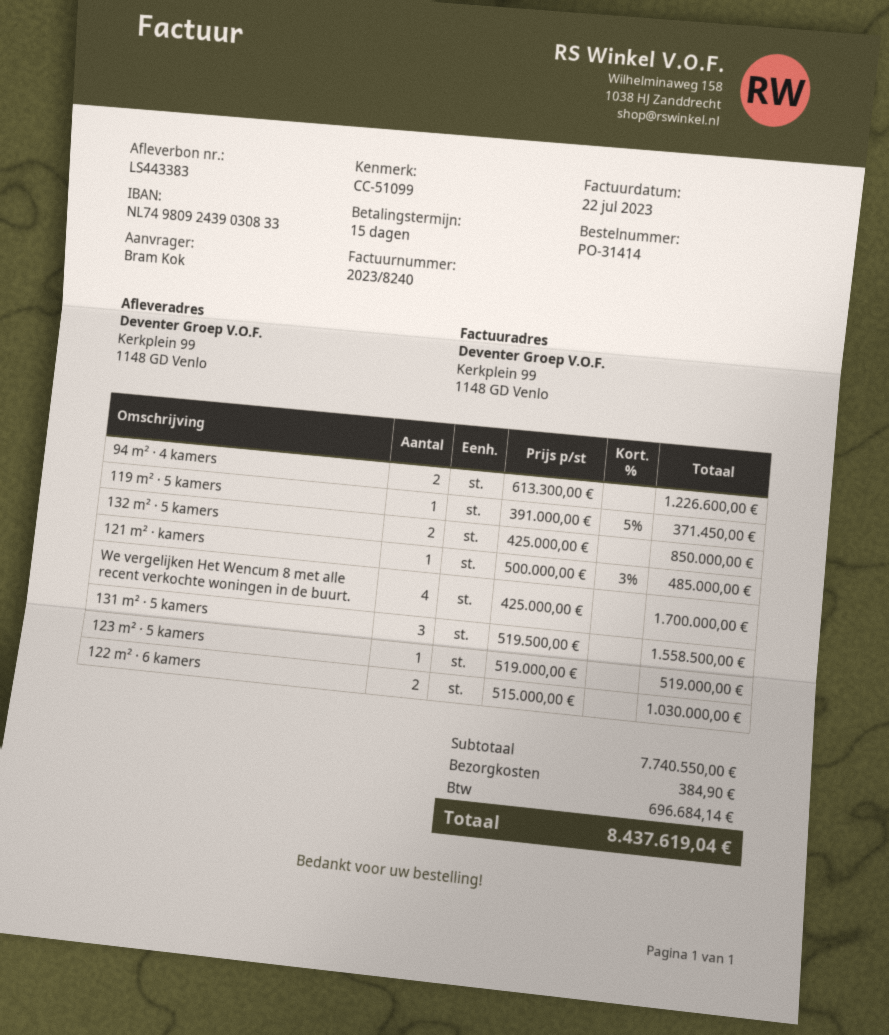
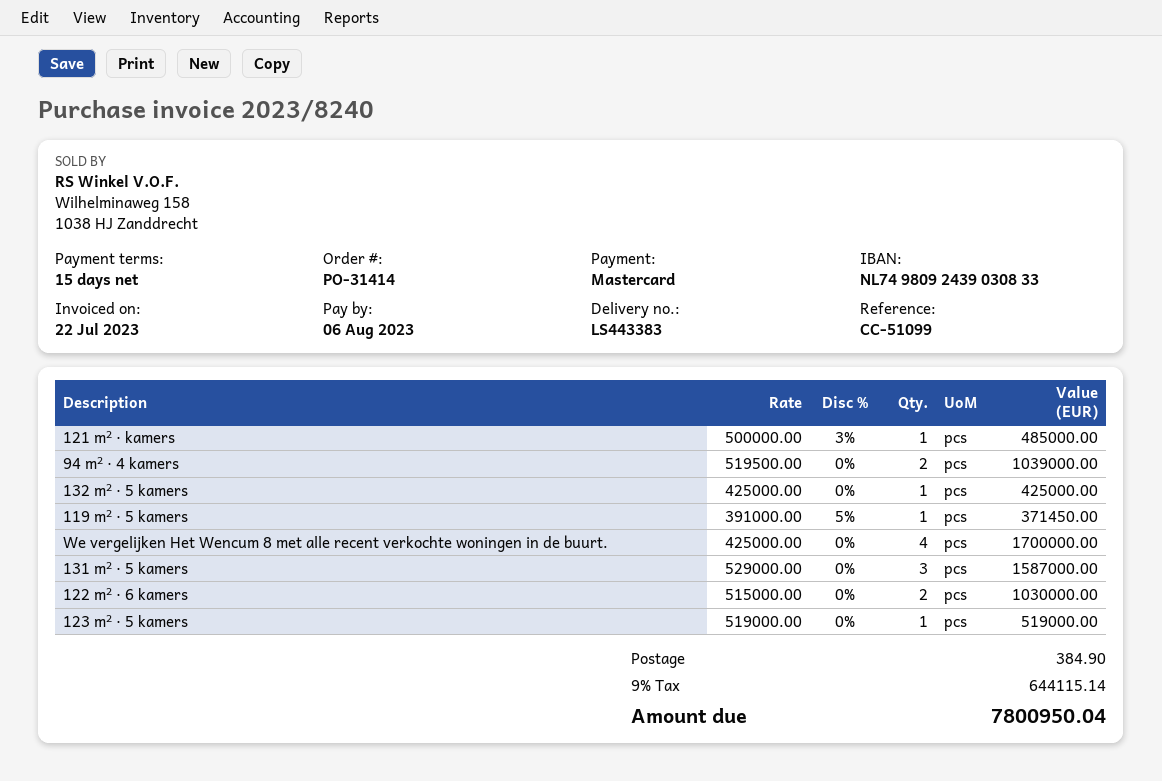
94 m² · 4 kamers: 2 x 613300.00 = 1226600.00 -> 2 x 519500.00 = 1039000.00
132 m² · 5 kamers: 2 x 425000.00 = 850000.00 -> 1 x 425000.00 = 425000.00
131 m² · 5 kamers: 3 x 519500.00 = 1558500.00 -> 3 x 529000.00 = 1587000.00
tax: 696684.14 -> 644115.14
total: 8437619.04 -> 7800950.04

